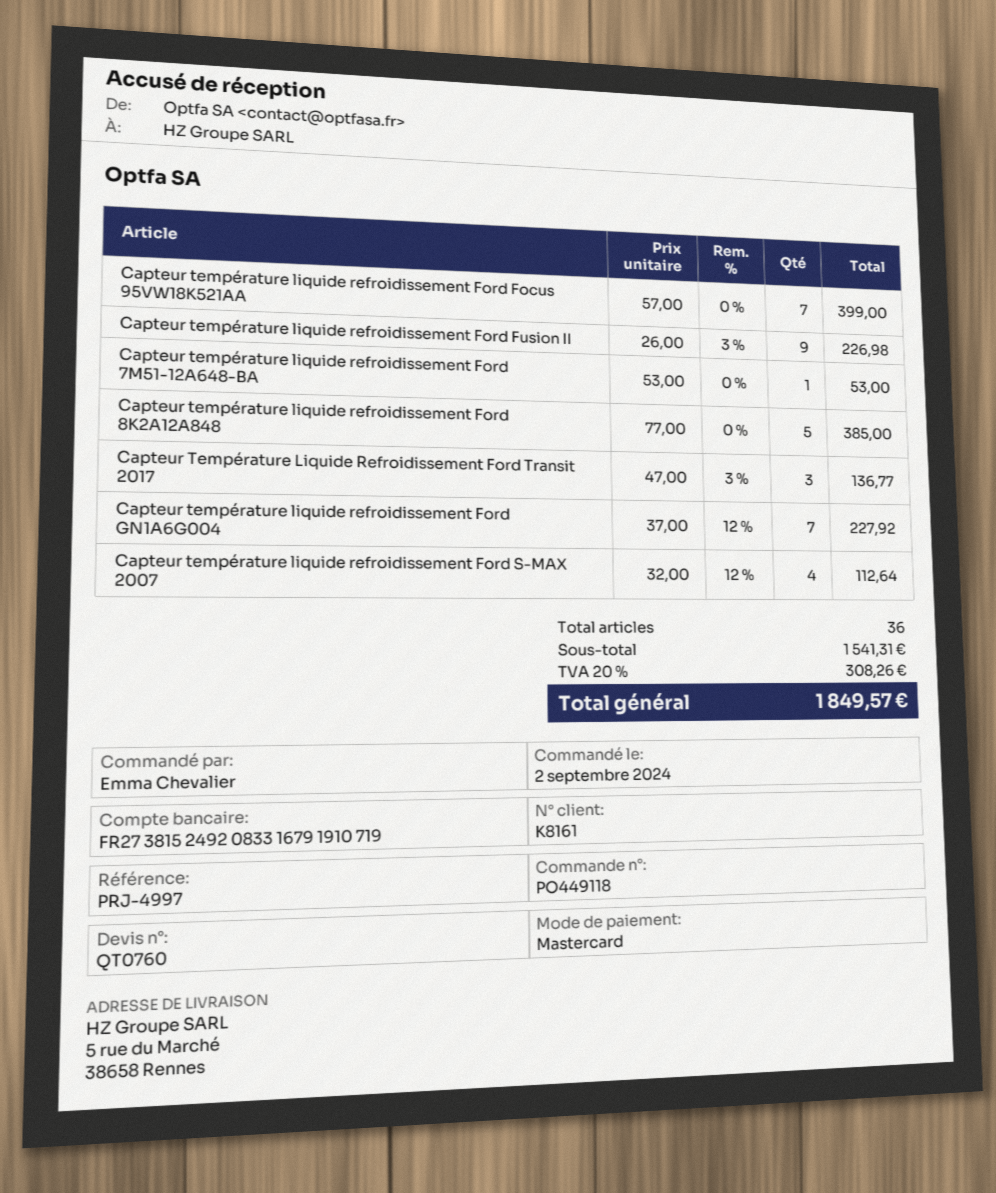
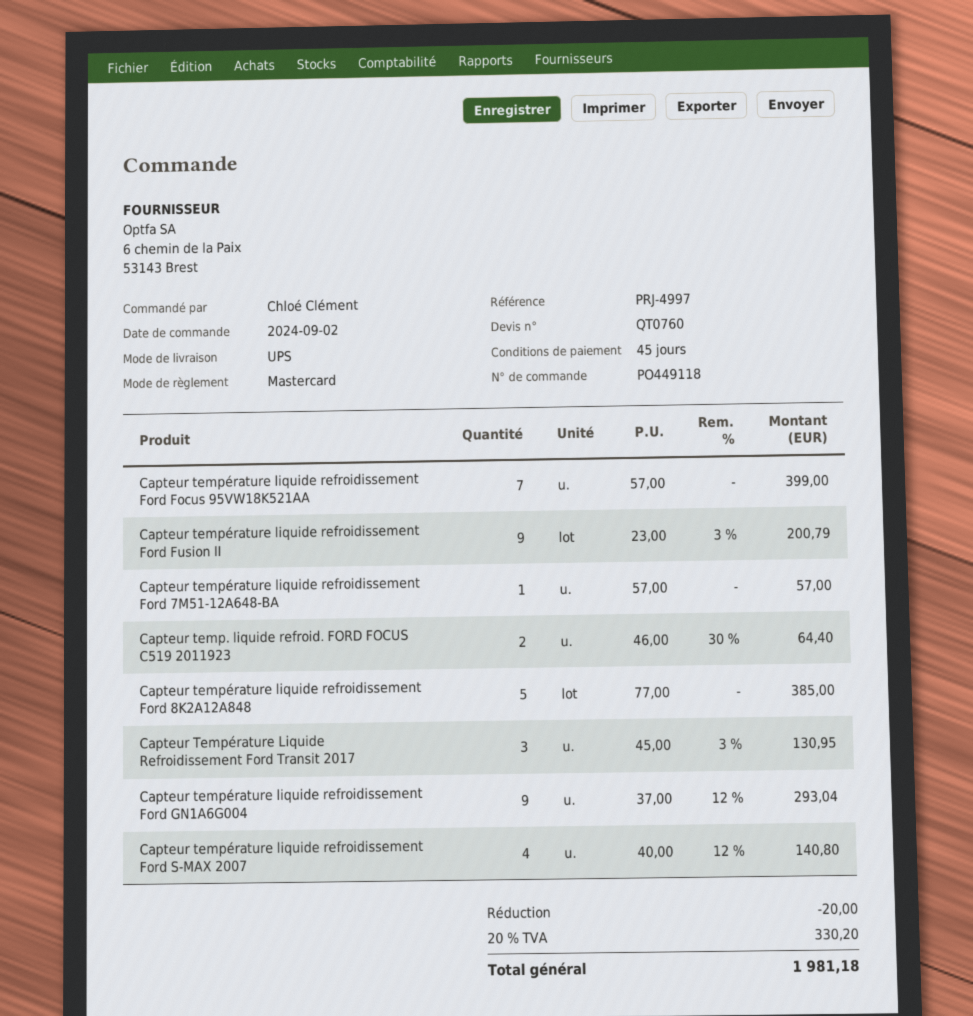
ordered by: Emma Chevalier -> Chloé Clément
Capteur température liquide refroidissement Ford Fusion II: 9 x 26.00 - 3% = 226.98 -> 9 x 23.00 - 3% = 200.79
Capteur température liquide refroidissement Ford 7M51-12A648-BA: 1 x 53.00 = 53.00 -> 1 x 57.00 = 57.00
Capteur Température Liquide Refroidissement Ford Transit 2017: 3 x 47.00 - 3% = 136.77 -> 3 x 45.00 - 3% = 130.95
Capteur température liquide refroidissement Ford GN1A6G004: 7 x 37.00 - 12% = 227.92 -> 9 x 37.00 - 12% = 293.04
Capteur température liquide refroidissement Ford S-MAX 2007: 4 x 32.00 - 12% = 112.64 -> 4 x 40.00 - 12% = 140.80
Capteur temp. liquide refroid. FORD FOCUS C519 2011923: none -> 2 x 46.00 - 30% = 64.40
discount: none -> 20.00
tax: 20% = 308.26 -> 20% = 330.20
total: 1849.57 -> 1981.18

